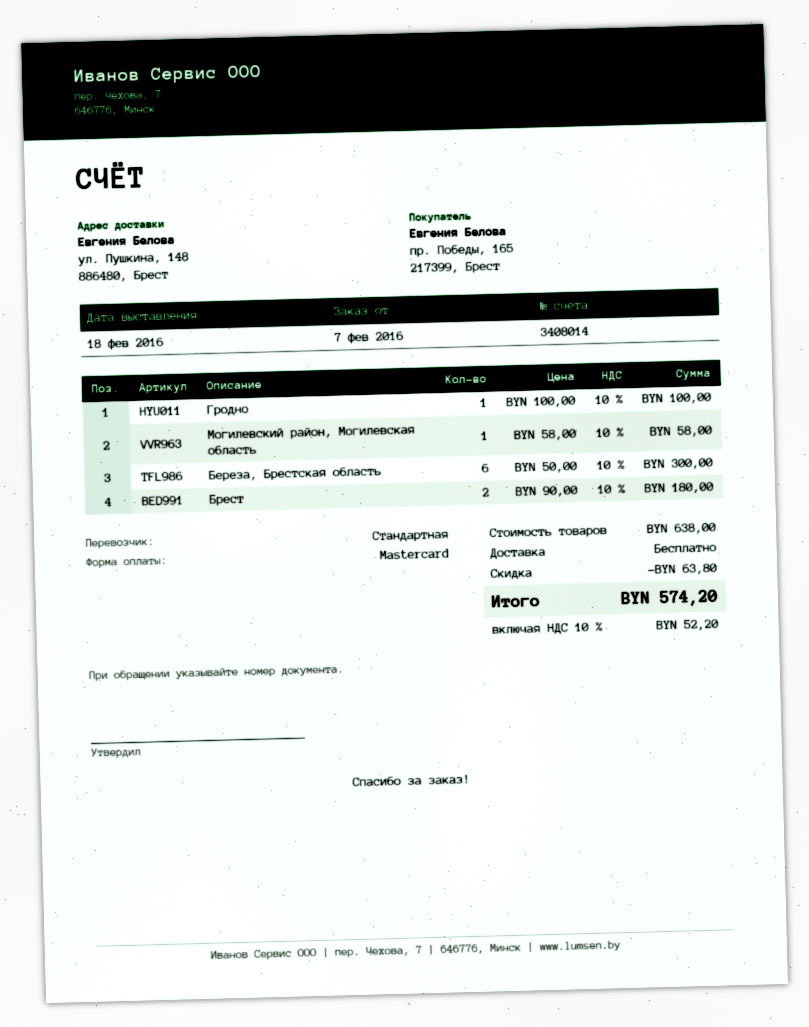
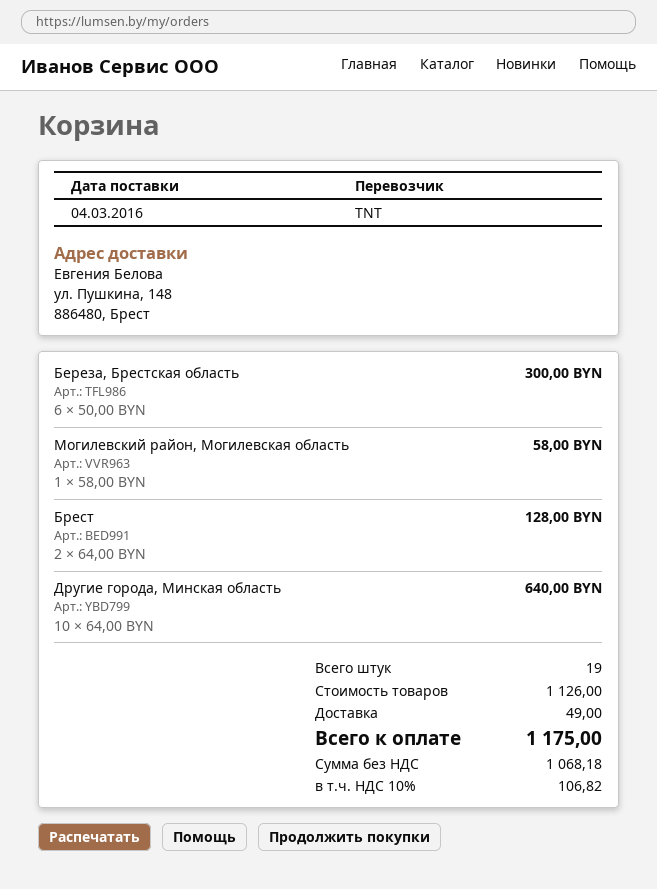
shipping method: standard -> TNT
Гродно: 1 x 100.00 = 100.00 -> none
Брест: 2 x 90.00 = 180.00 -> 2 x 64.00 = 128.00
Другие города, Минская область: none -> 10 x 64.00 = 640.00
subtotal: 638.00 -> 1126.00
discount: 63.80 -> none
shipping: 0.00 -> 49.00
tax: 10% = 52.20 -> 10% = 106.82
total: 574.20 -> 1175.00

